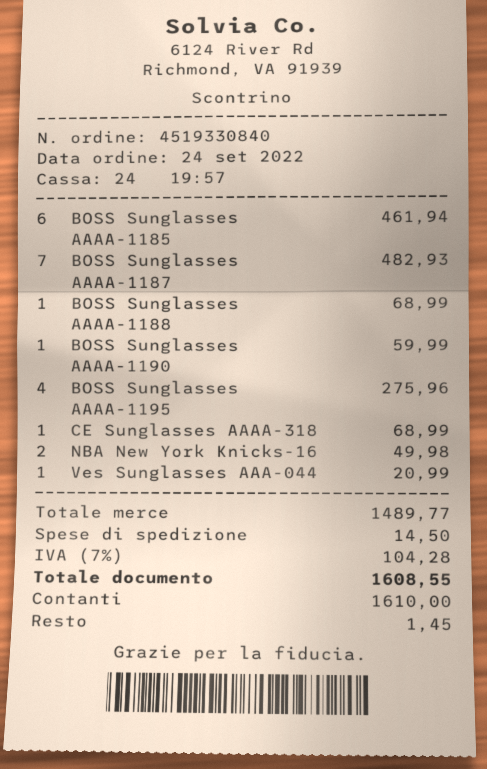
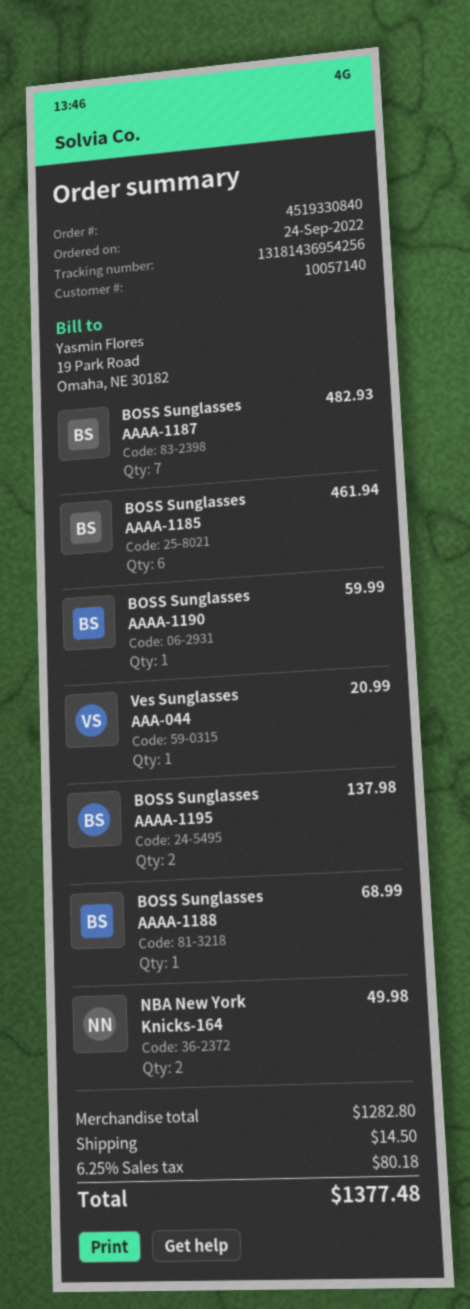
BOSS Sunglasses AAAA-1195: 4 for 275.96 -> 2 for 137.98
CE Sunglasses AAAA-318: 1 for 68.99 -> none
subtotal: 1489.77 -> 1282.80
tax: 7% = 104.28 -> 6.25% = 80.18
total: 1608.55 -> 1377.48

